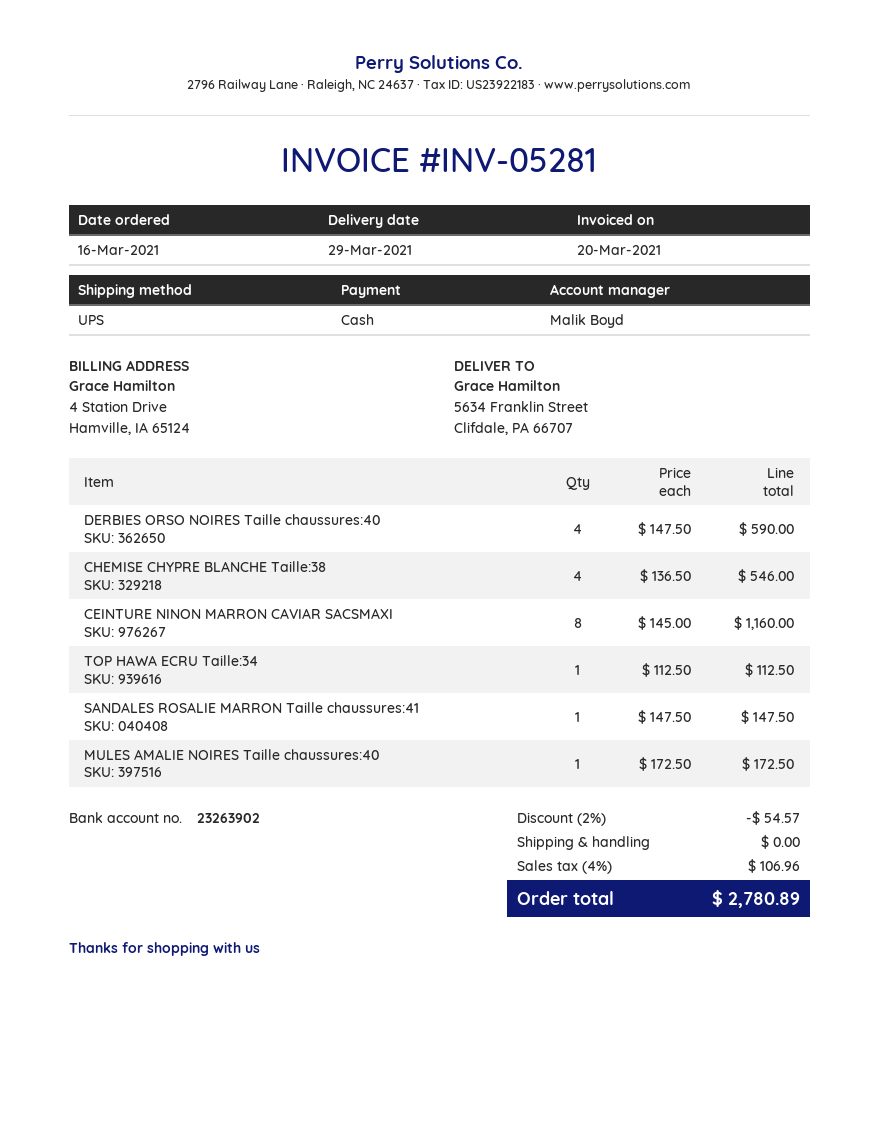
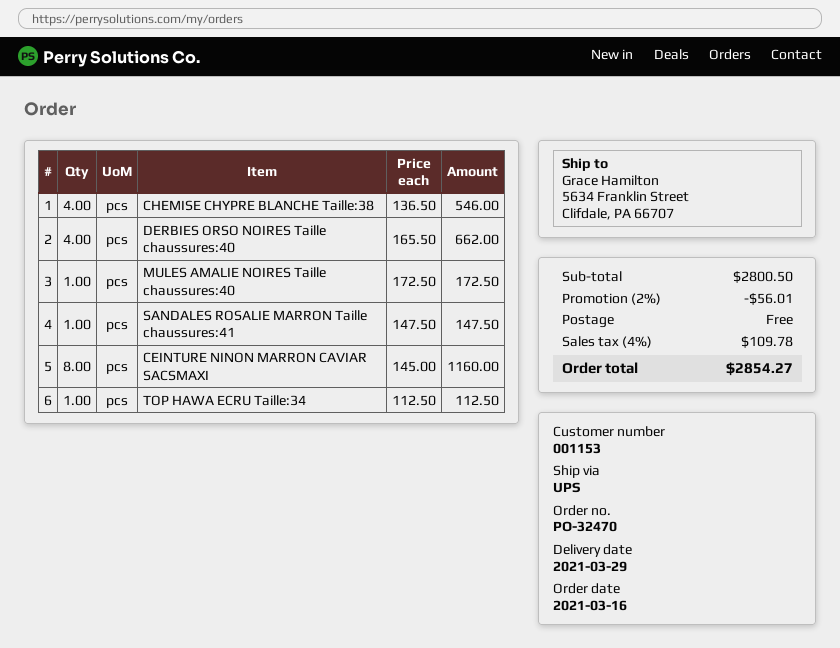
DERBIES ORSO NOIRES Taille chaussures:40: 4 x 147.50 = 590.00 -> 4 x 165.50 = 662.00
discount: 2% = 54.57 -> 2% = 56.01
tax: 4% = 106.96 -> 4% = 109.78
total: 2780.89 -> 2854.27

